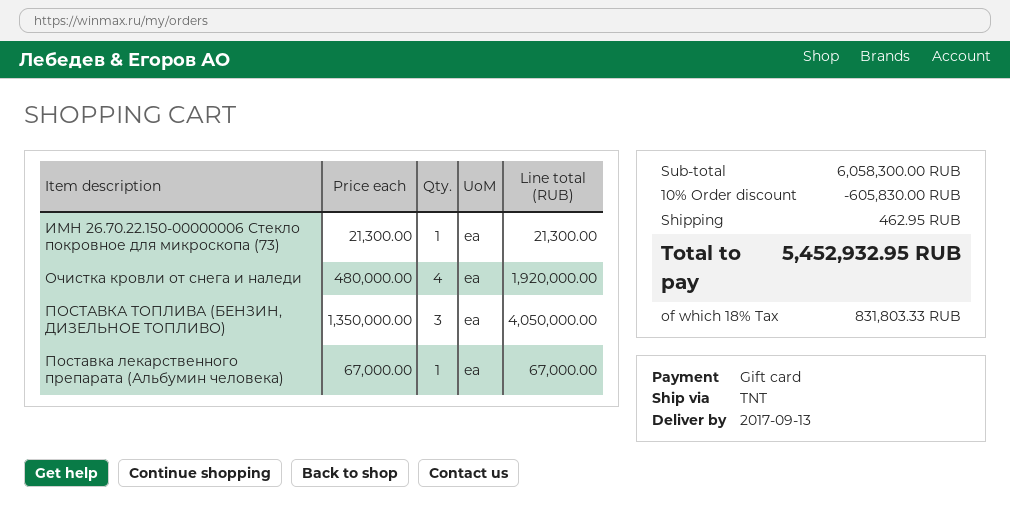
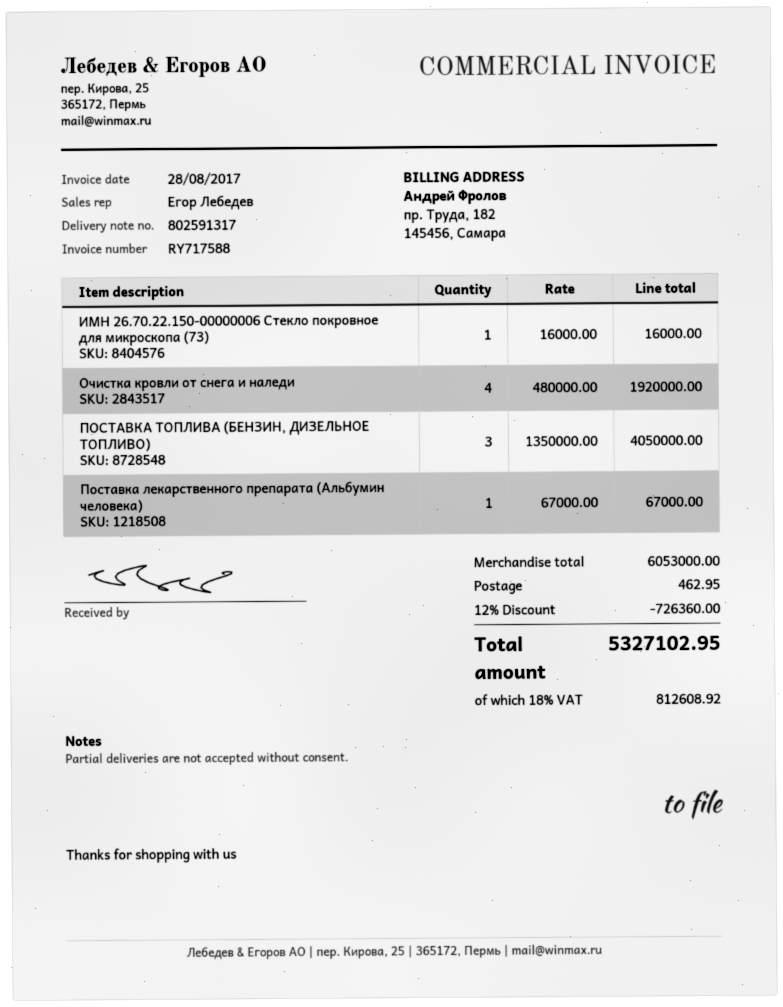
ИМН 26.70.22.150-00000006 Стекло покровное для микроскопа (73): 1 x 21300.00 = 21300.00 -> 1 x 16000.00 = 16000.00
subtotal: 6058300.00 -> 6053000.00
discount: 10% = 605830.00 -> 12% = 726360.00
tax: 18% = 831803.33 -> 18% = 812608.92
total: 5452932.95 -> 5327102.95

